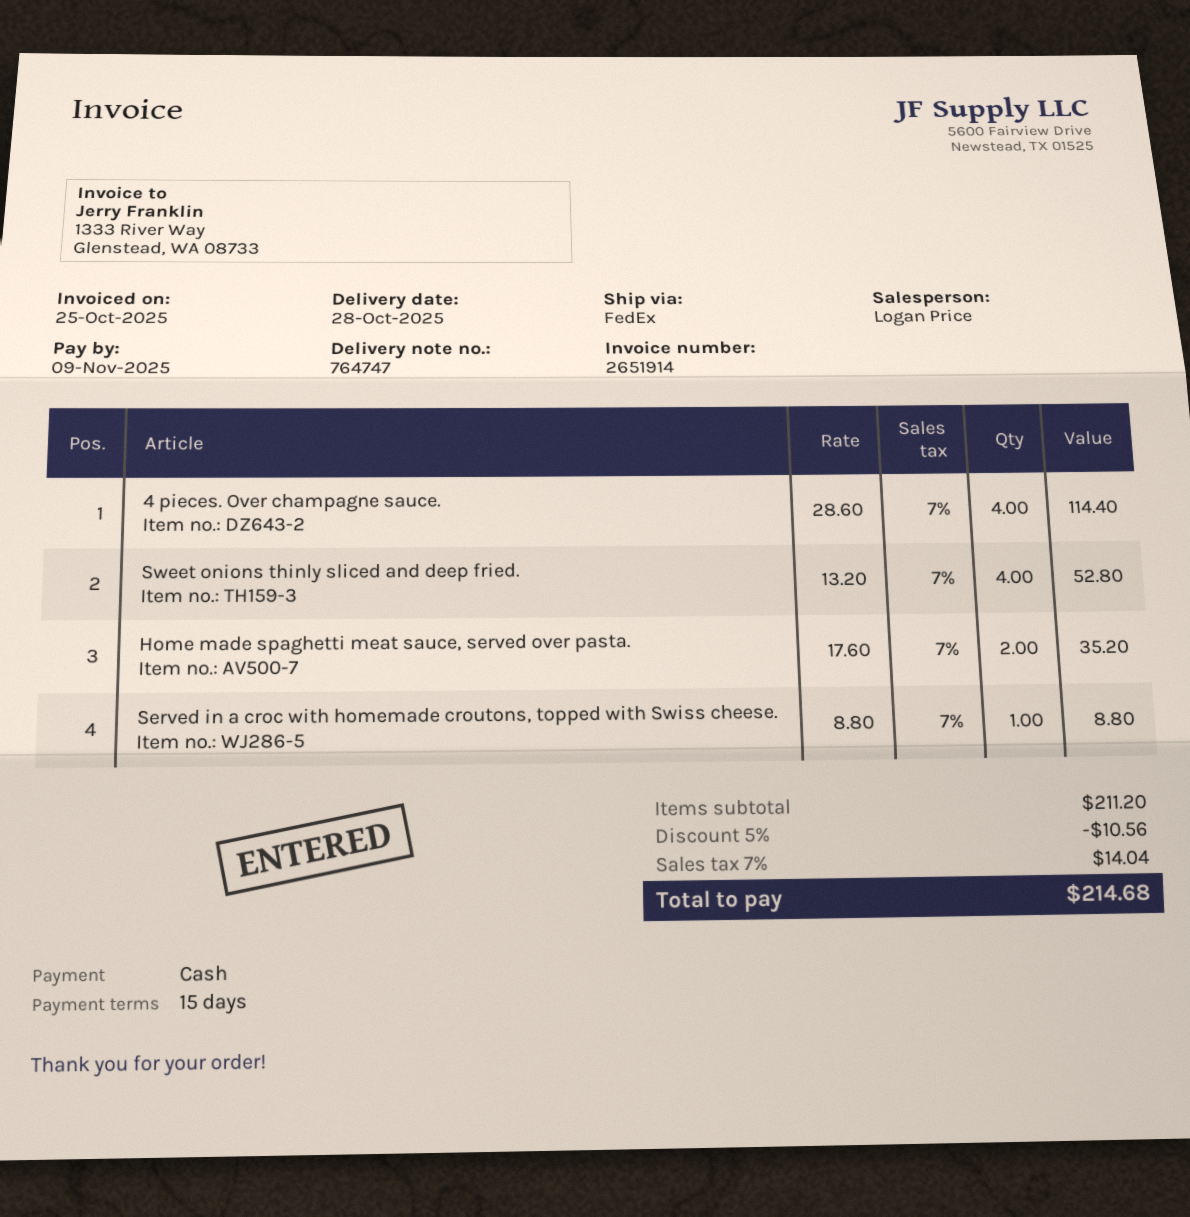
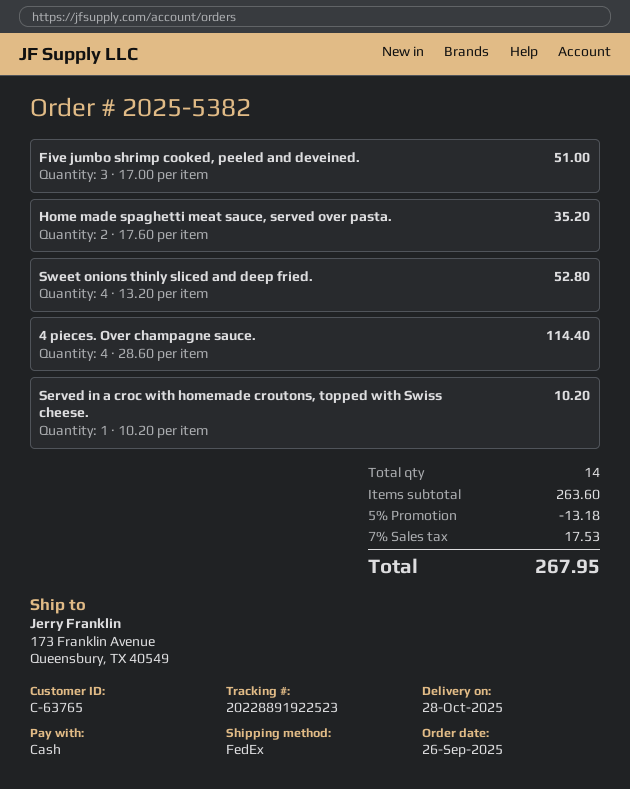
Served in a croc with homemade croutons, topped with Swiss cheese.: 1 x 8.80 = 8.80 -> 1 x 10.20 = 10.20
Five jumbo shrimp cooked, peeled and deveined.: none -> 3 x 17.00 = 51.00
subtotal: 211.20 -> 263.60
discount: 5% = 10.56 -> 5% = 13.18
tax: 7% = 14.04 -> 7% = 17.53
total: 214.68 -> 267.95

